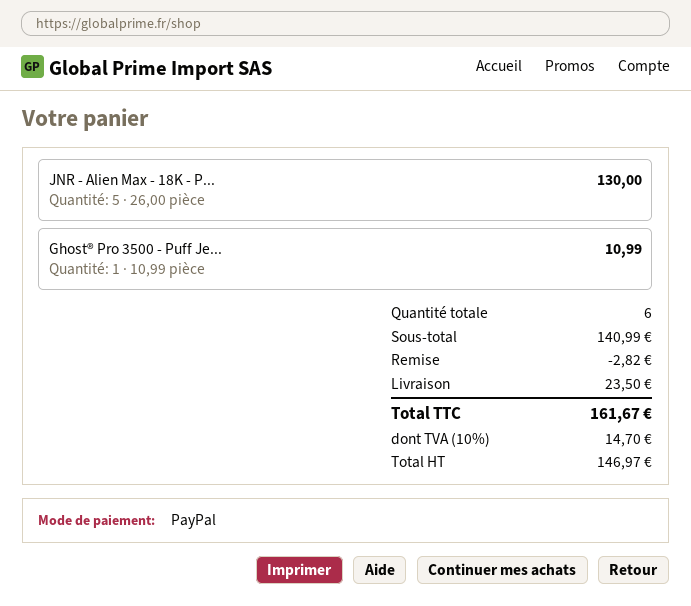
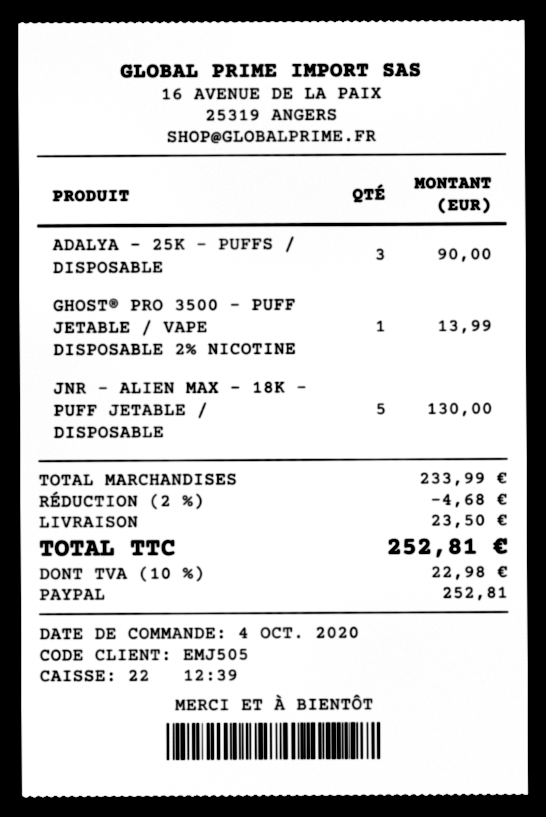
Ghost® Pro 3500 - Puff Je...: 1 for 10.99 -> 1 for 13.99
ADALYA - 25K - PUFFS / DISPOSABLE: none -> 3 for 90.00
subtotal: 140.99 -> 233.99
discount: 2.82 -> 4.68
tax: 10% = 14.70 -> 10% = 22.98
total: 161.67 -> 252.81

